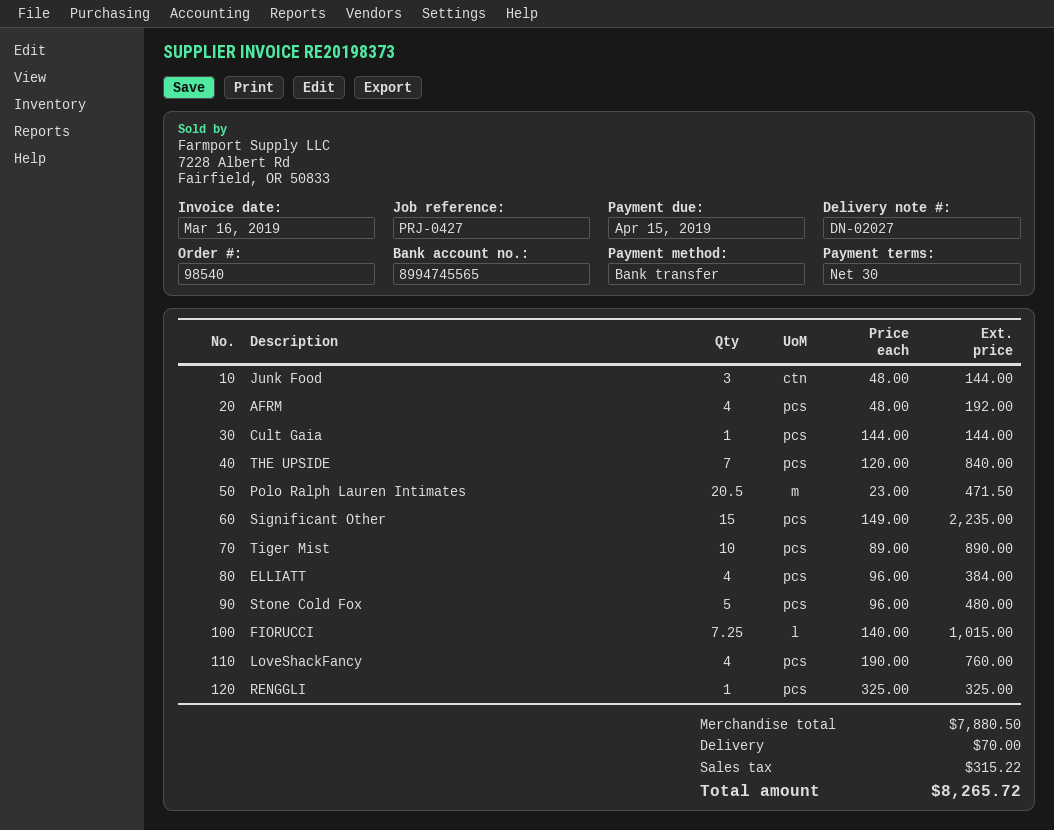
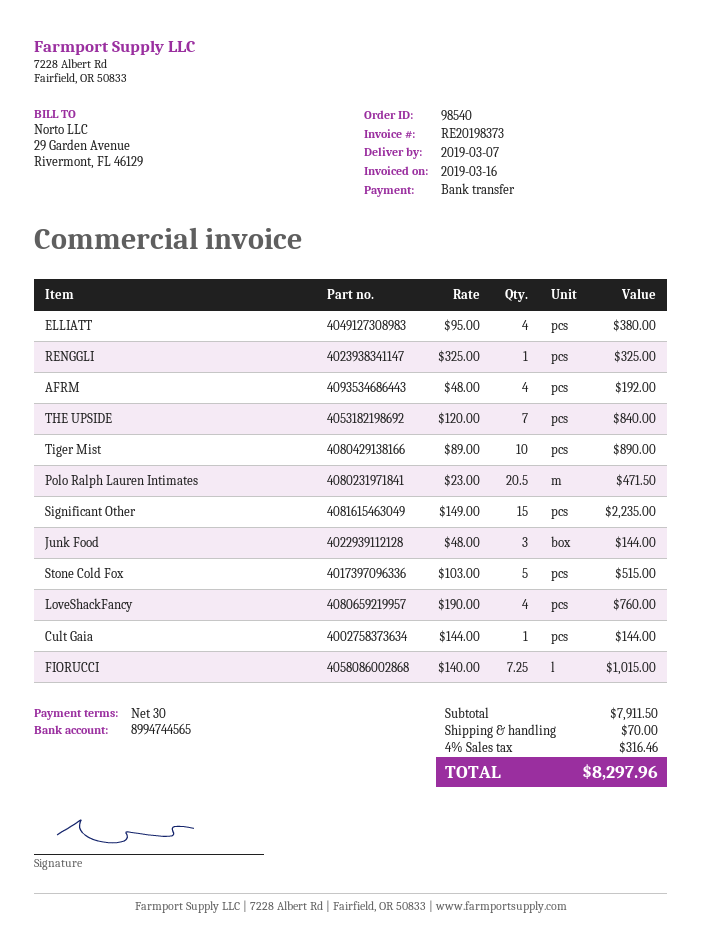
bank account: 8994745565 -> 8994744565
ELLIATT: 4 x 96.00 = 384.00 -> 4 x 95.00 = 380.00
Stone Cold Fox: 5 x 96.00 = 480.00 -> 5 x 103.00 = 515.00
subtotal: 7880.50 -> 7911.50
tax: 315.22 -> 316.46
total: 8265.72 -> 8297.96

